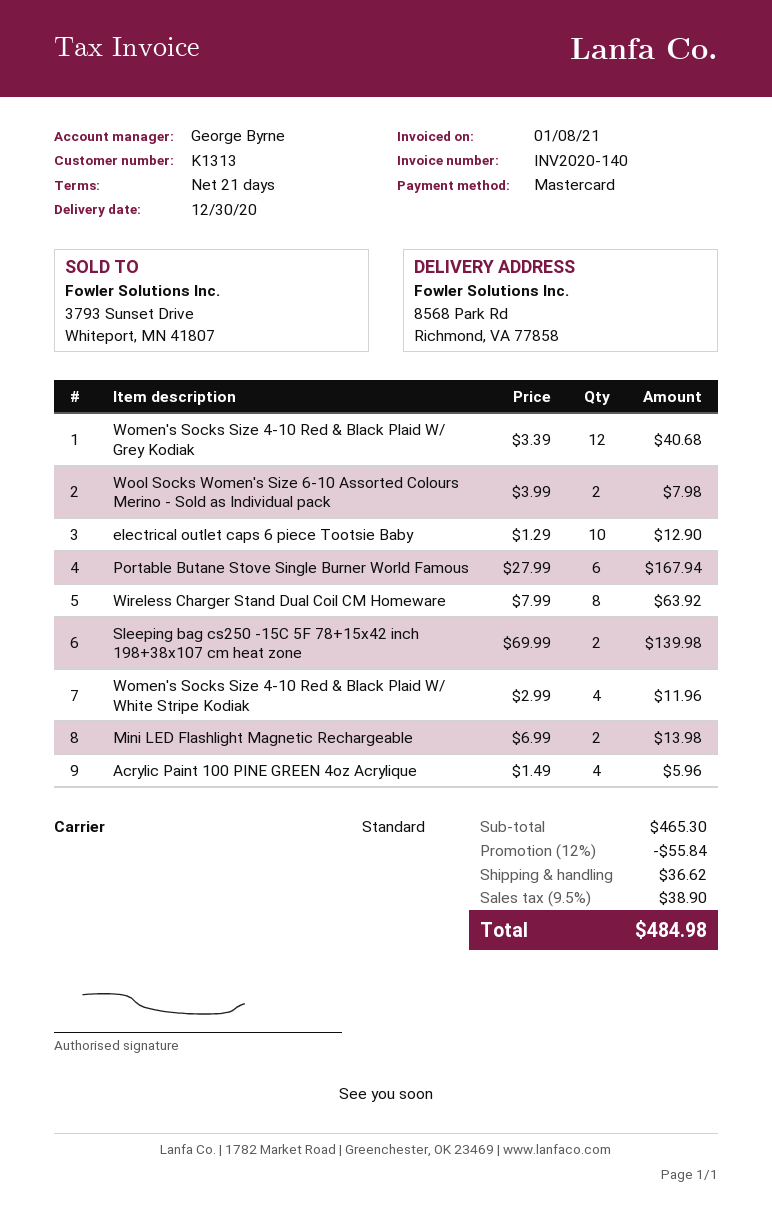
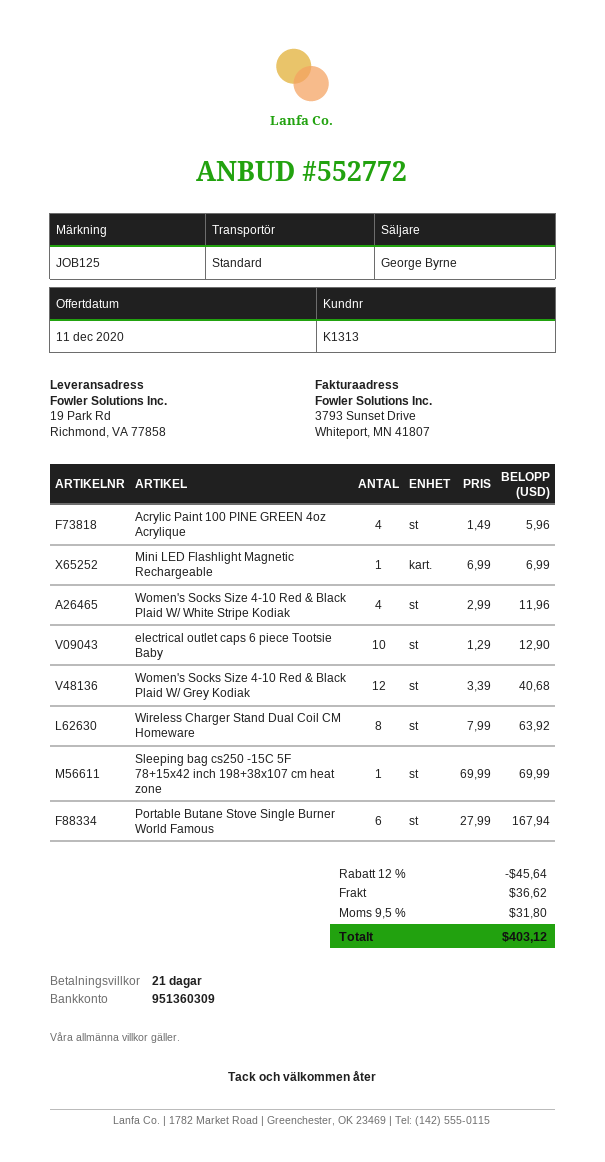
ship to: 8568 Park Rd, Richmond, VA 77858 -> 19 Park Rd, Richmond, VA 77858
Wool Socks Women's Size 6-10 Assorted Colours Merino - Sold as Individual pack: 2 x 3.99 = 7.98 -> none
Sleeping bag cs250 -15C 5F 78+15x42 inch 198+38x107 cm heat zone: 2 x 69.99 = 139.98 -> 1 x 69.99 = 69.99
Mini LED Flashlight Magnetic Rechargeable: 2 x 6.99 = 13.98 -> 1 x 6.99 = 6.99
discount: 12% = 55.84 -> 12% = 45.64
tax: 9.5% = 38.90 -> 9.5% = 31.80
total: 484.98 -> 403.12

